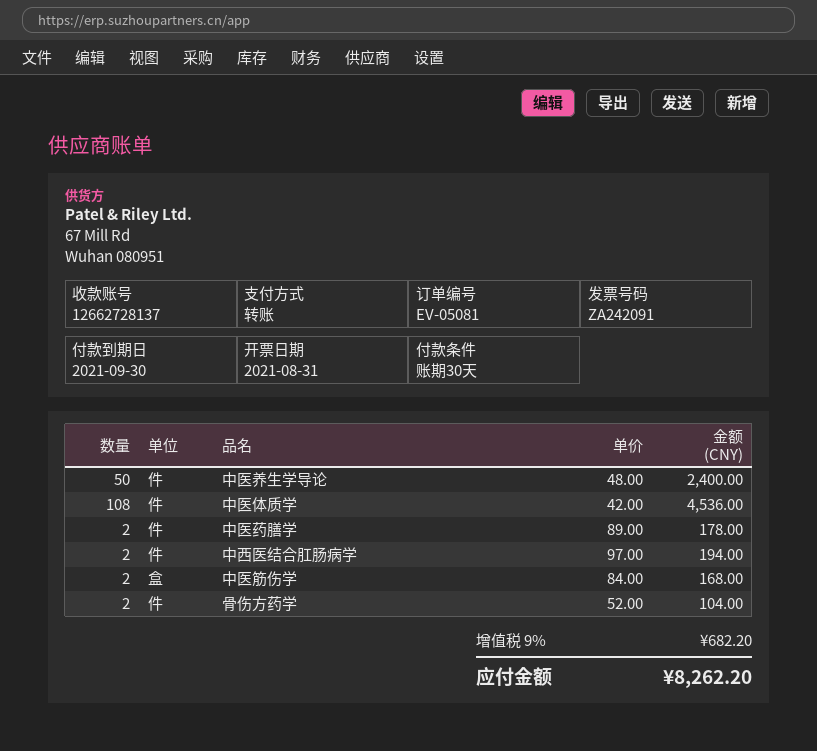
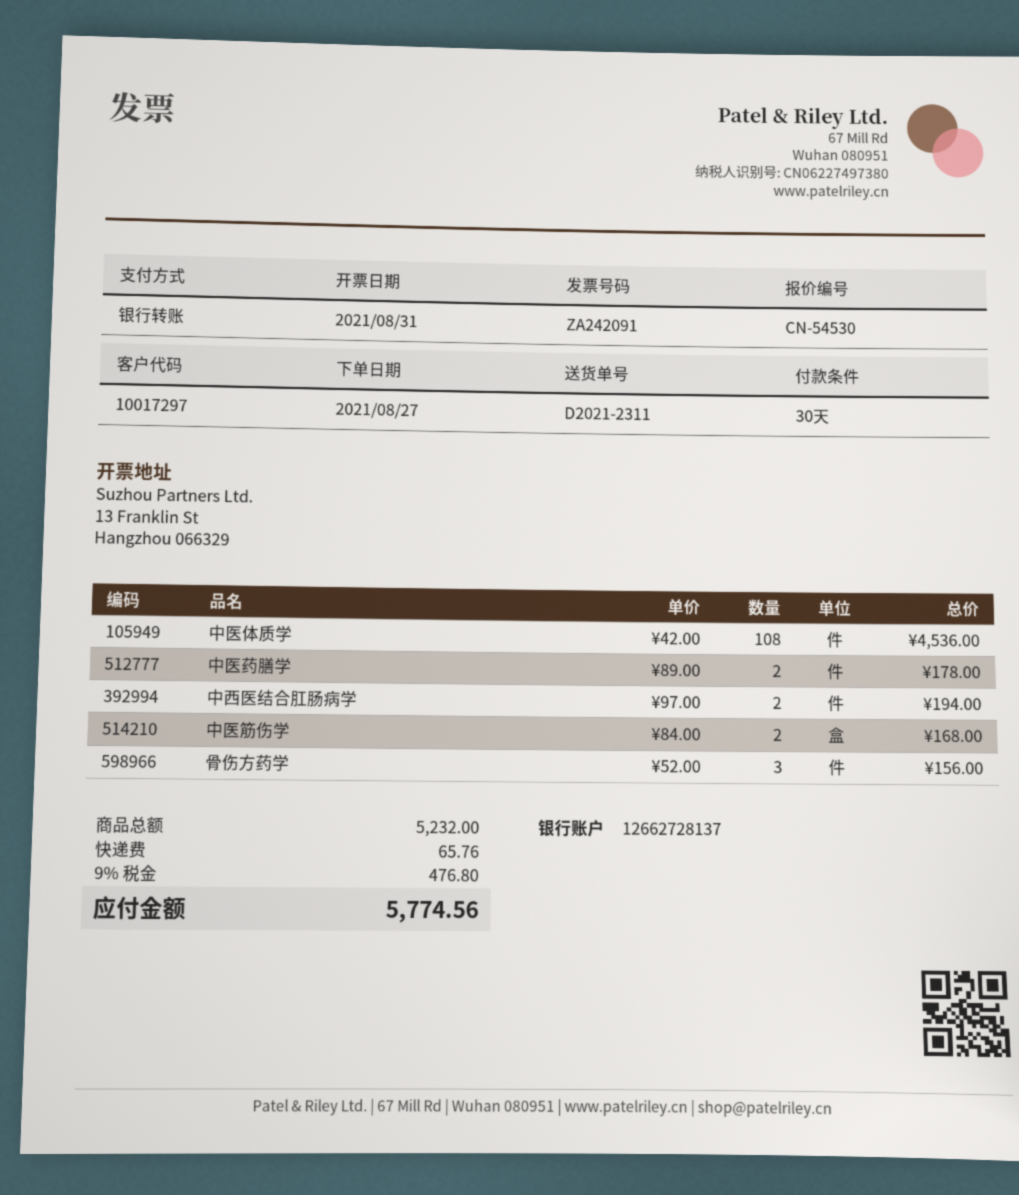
中医养生学导论: 50 x 48.00 = 2400.00 -> none
骨伤方药学: 2 x 52.00 = 104.00 -> 3 x 52.00 = 156.00
shipping: none -> 65.76
tax: 9% = 682.20 -> 9% = 476.80
total: 8262.20 -> 5774.56

